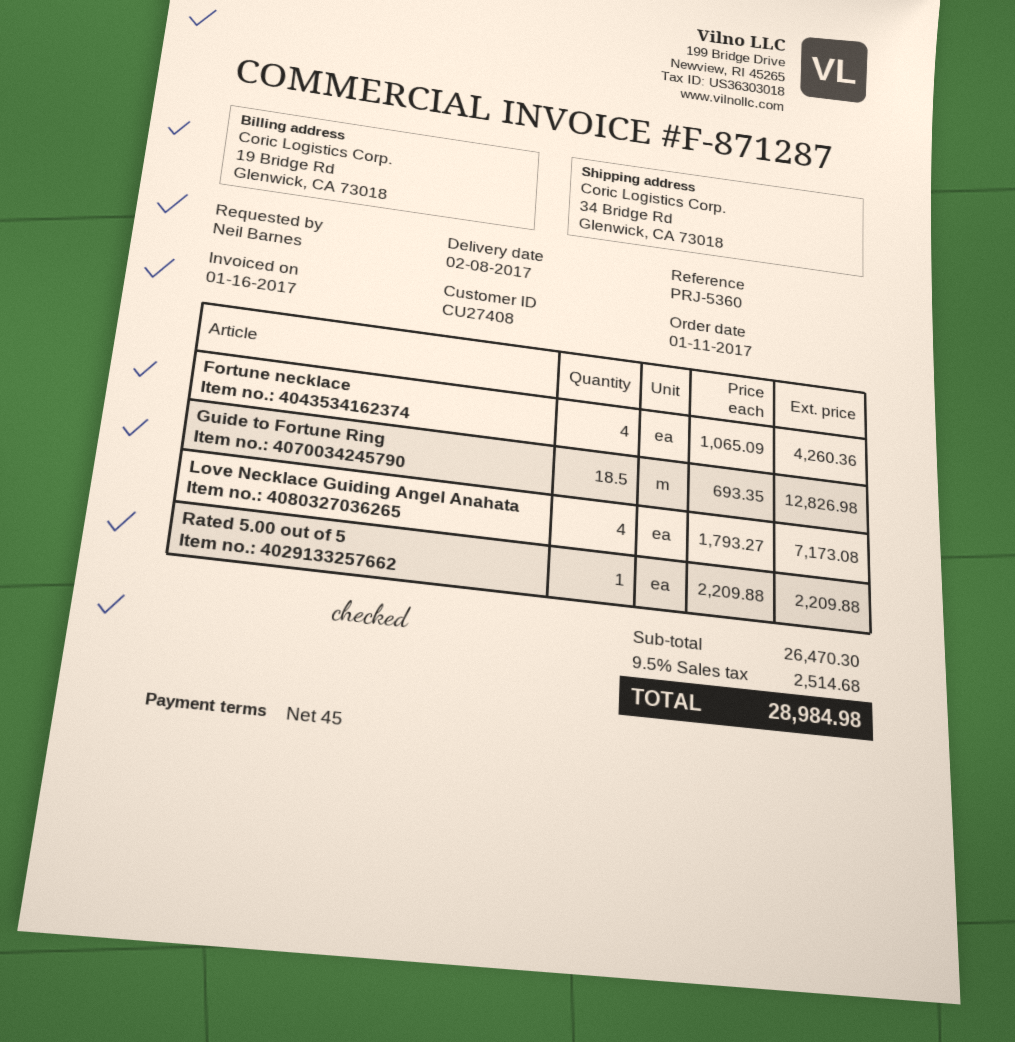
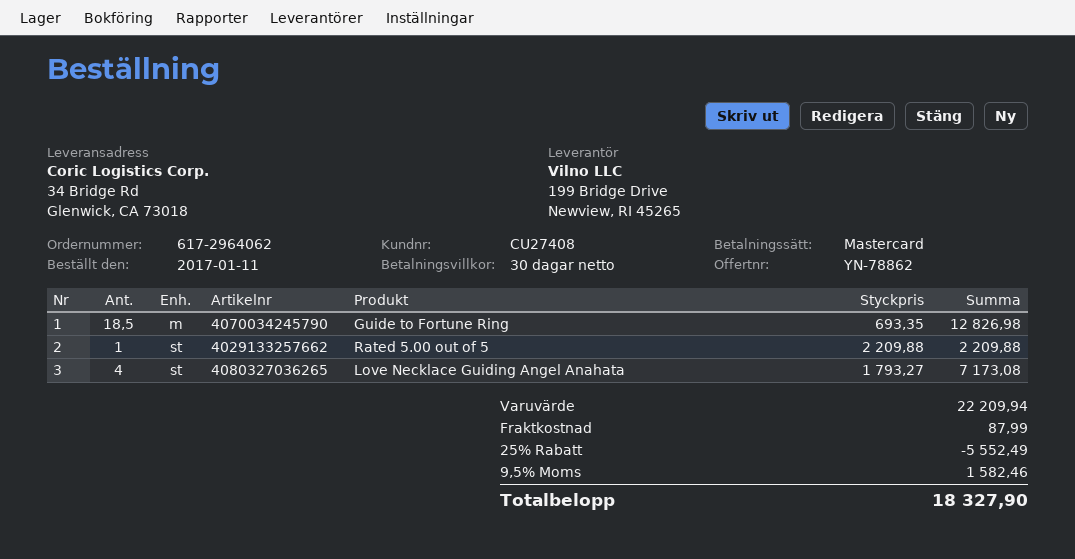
payment terms: 45 days -> 30 days
Fortune necklace: 4 x 1065.09 = 4260.36 -> none
subtotal: 26470.30 -> 22209.94
discount: none -> 25% = 5552.49
shipping: none -> 87.99
tax: 9.5% = 2514.68 -> 9.5% = 1582.46
total: 28984.98 -> 18327.90

